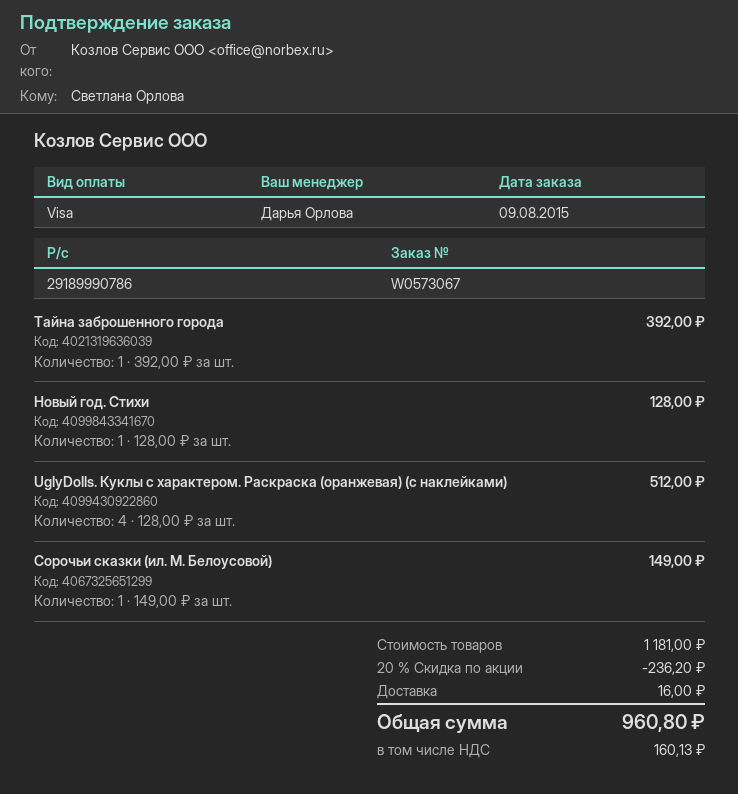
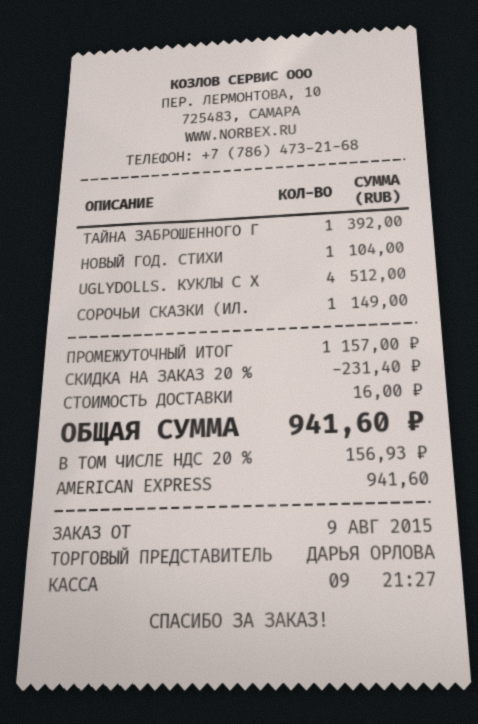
payment method: Visa -> American Express
Новый год. Стихи: 1 for 128.00 -> 1 for 104.00
subtotal: 1181.00 -> 1157.00
discount: 20% = 236.20 -> 20% = 231.40
tax: 160.13 -> 156.93
total: 960.80 -> 941.60

